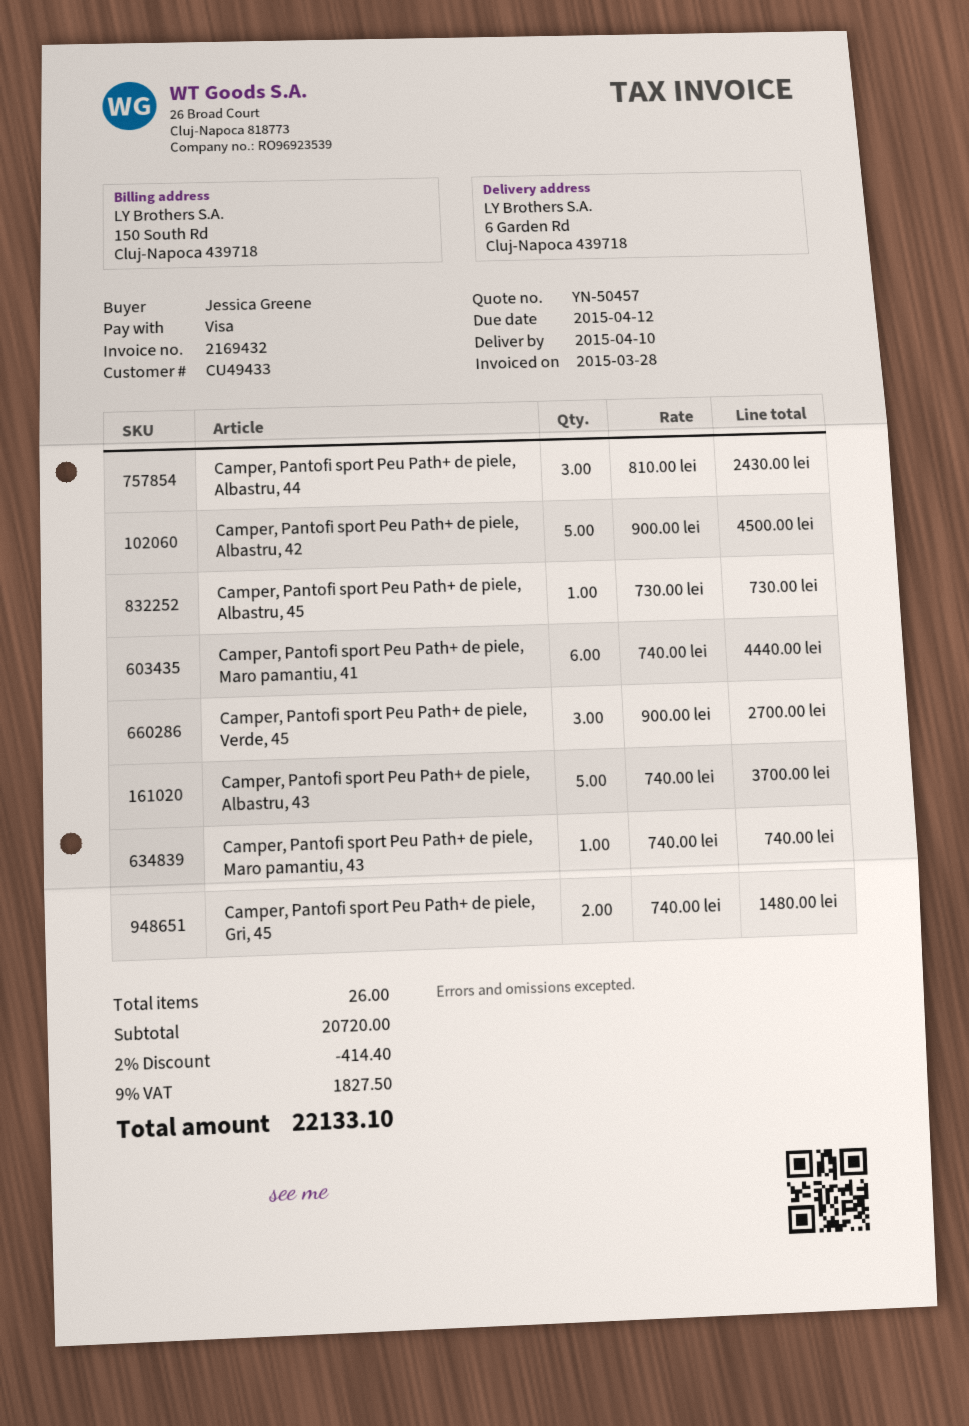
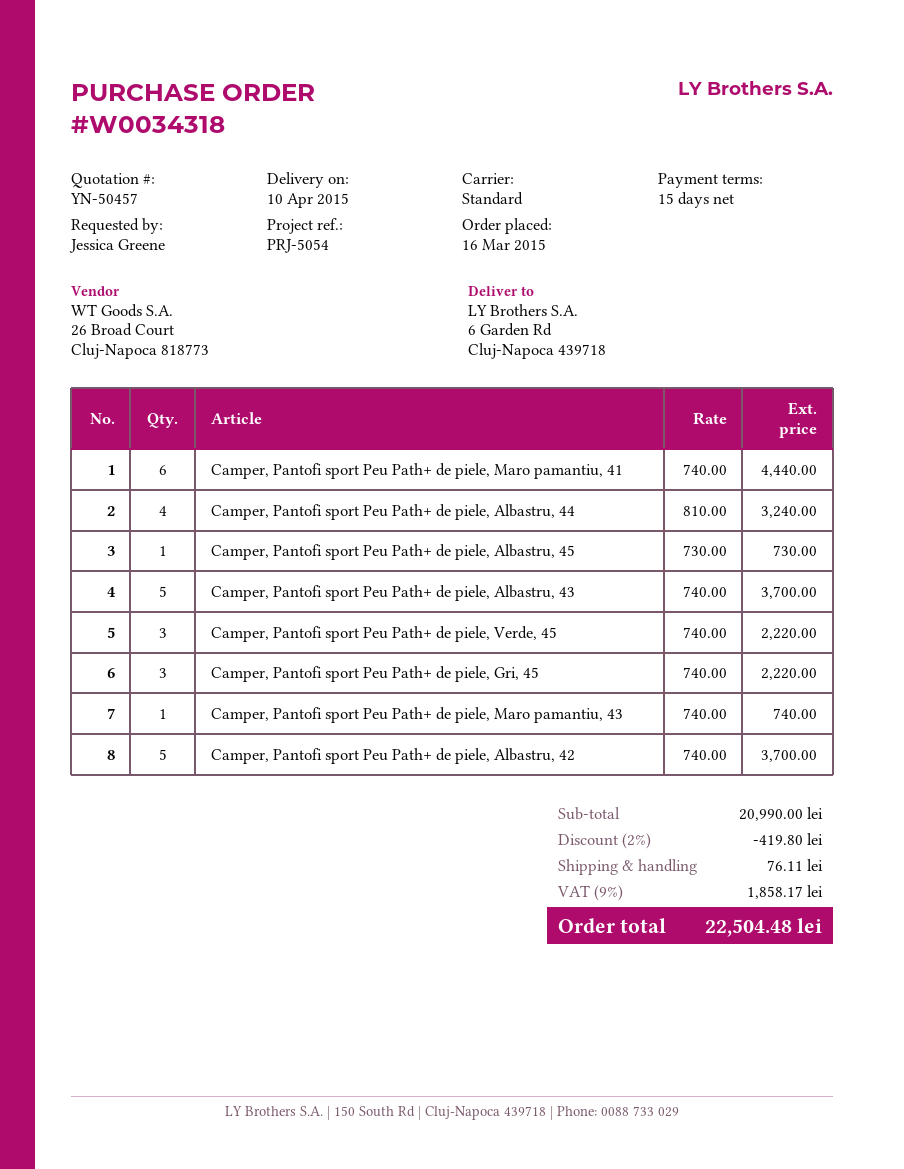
Camper, Pantofi sport Peu Path+ de piele, Albastru, 44: 3 x 810.00 = 2430.00 -> 4 x 810.00 = 3240.00
Camper, Pantofi sport Peu Path+ de piele, Albastru, 42: 5 x 900.00 = 4500.00 -> 5 x 740.00 = 3700.00
Camper, Pantofi sport Peu Path+ de piele, Verde, 45: 3 x 900.00 = 2700.00 -> 3 x 740.00 = 2220.00
Camper, Pantofi sport Peu Path+ de piele, Gri, 45: 2 x 740.00 = 1480.00 -> 3 x 740.00 = 2220.00
subtotal: 20720.00 -> 20990.00
discount: 2% = 414.40 -> 2% = 419.80
shipping: none -> 76.11
tax: 9% = 1827.50 -> 9% = 1858.17
total: 22133.10 -> 22504.48

